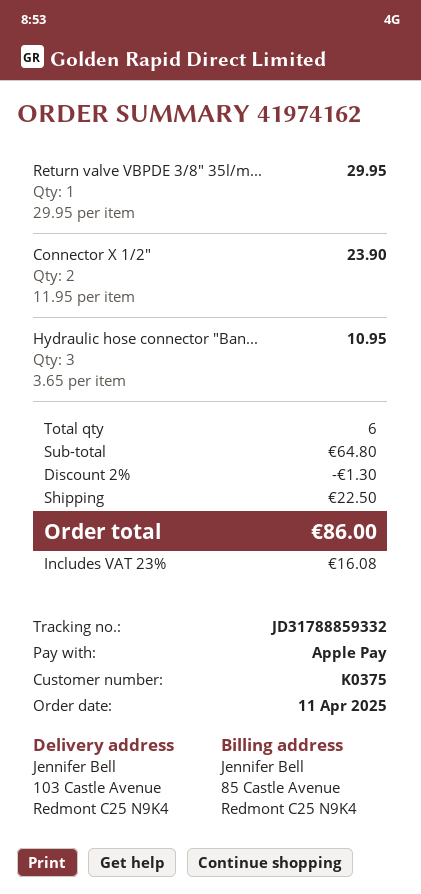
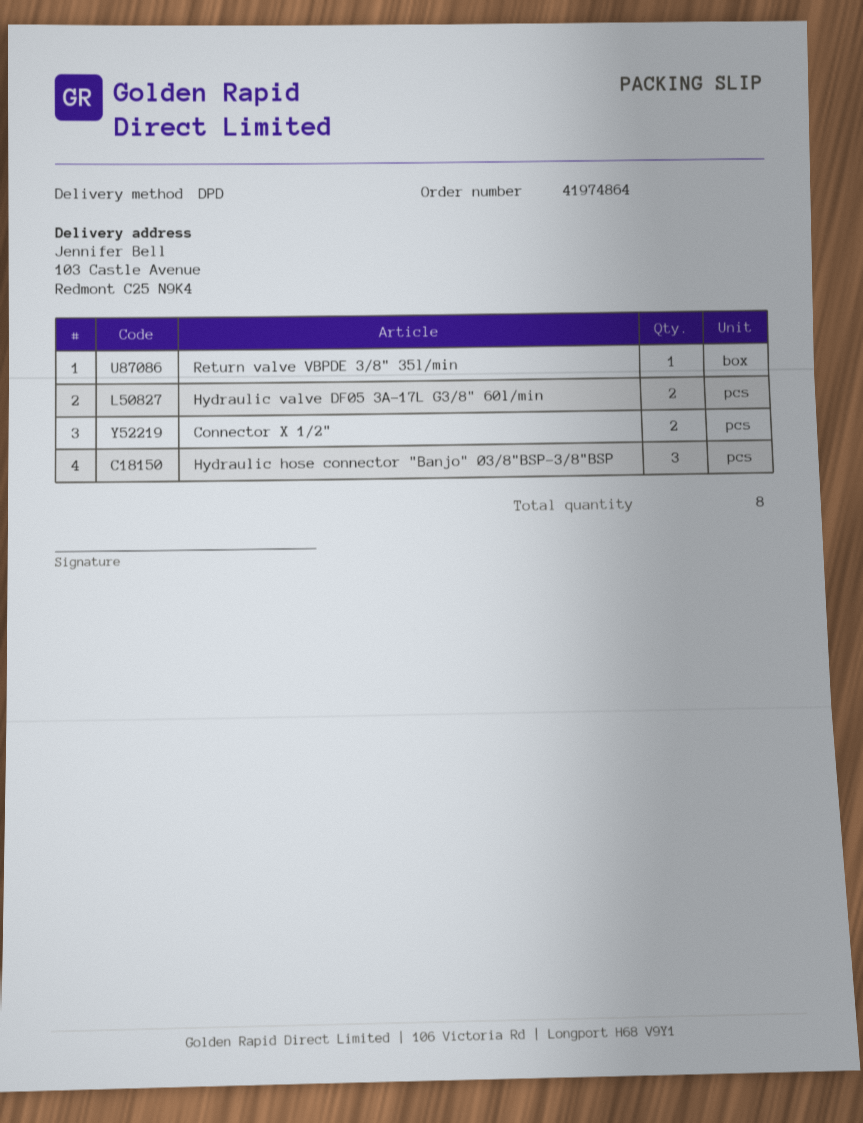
order number: 41974162 -> 41974864
Hydraulic valve DF05 3A-17L G3/8" 60l/min: none -> 2
total quantity: 6 -> 8

